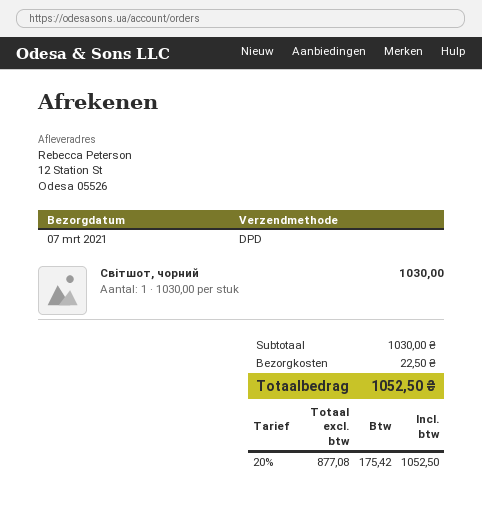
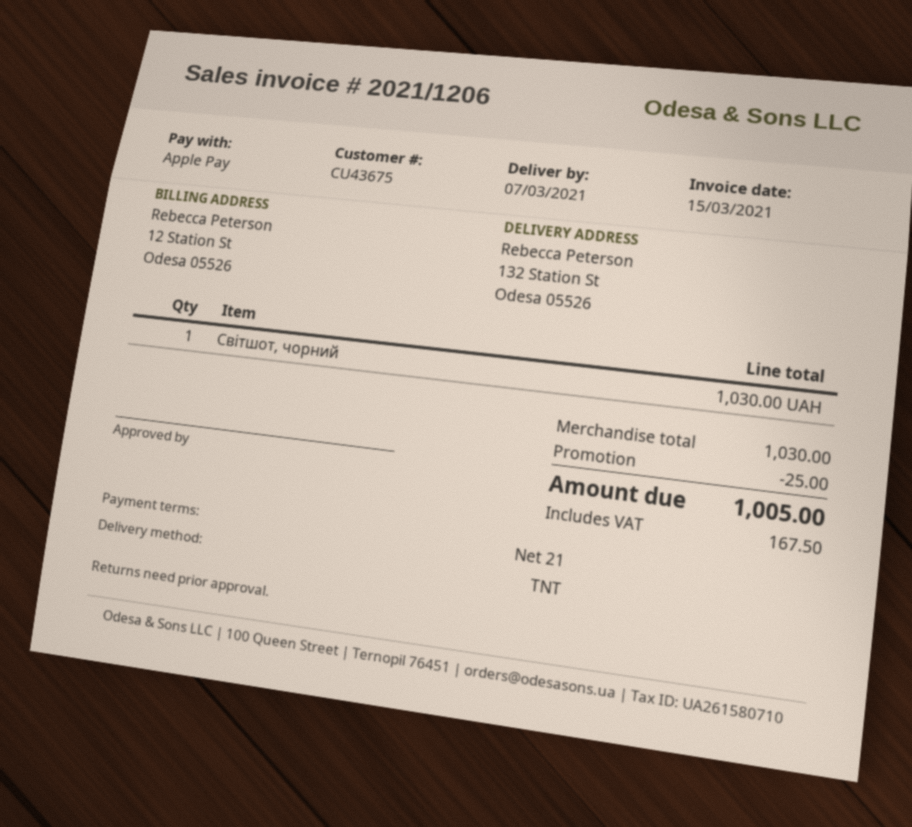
shipping method: DPD -> TNT
ship to: 12 Station St, Odesa 05526 -> 132 Station St, Odesa 05526
discount: none -> 25.00
shipping: 22.50 -> none
tax: 175.42 -> 167.50
total: 1052.50 -> 1005.00

